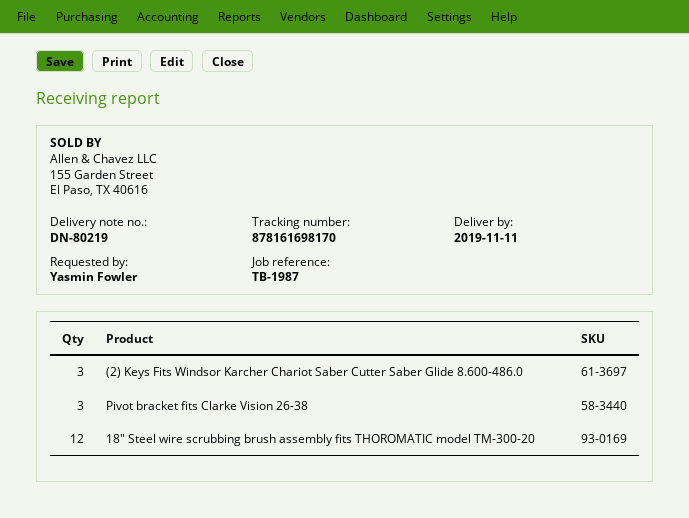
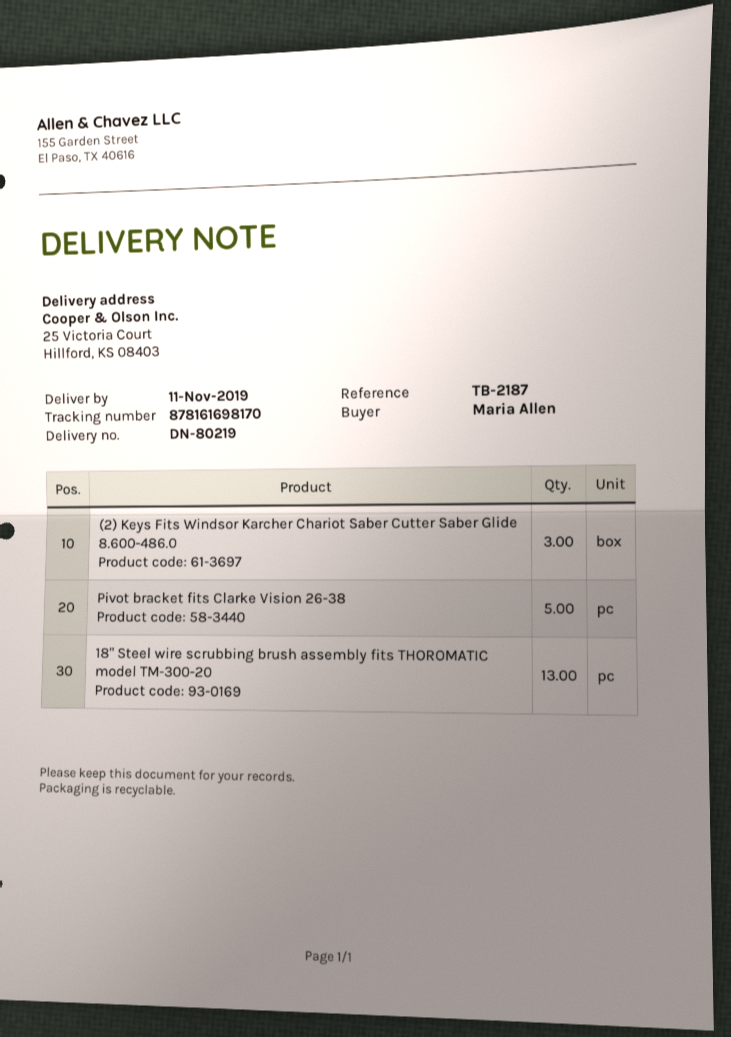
reference: TB-1987 -> TB-2187
ordered by: Yasmin Fowler -> Maria Allen
Pivot bracket fits Clarke Vision 26-38: 3 -> 5
18" Steel wire scrubbing brush assembly fits THOROMATIC model TM-300-20: 12 -> 13

